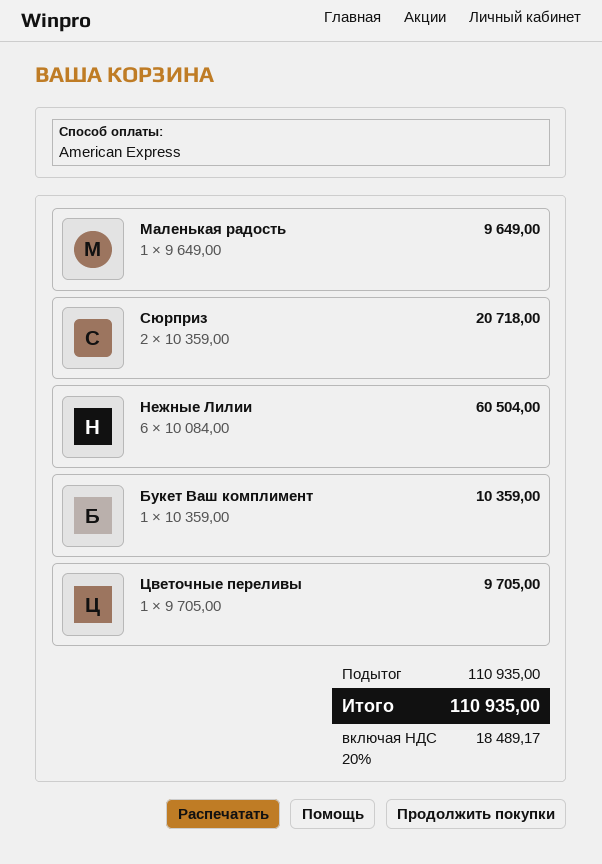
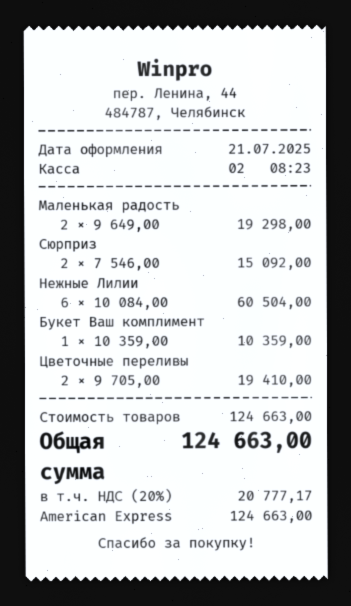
Маленькая радость: 1 x 9649.00 = 9649.00 -> 2 x 9649.00 = 19298.00
Сюрприз: 2 x 10359.00 = 20718.00 -> 2 x 7546.00 = 15092.00
Цветочные переливы: 1 x 9705.00 = 9705.00 -> 2 x 9705.00 = 19410.00
subtotal: 110935.00 -> 124663.00
tax: 20% = 18489.17 -> 20% = 20777.17
total: 110935.00 -> 124663.00

